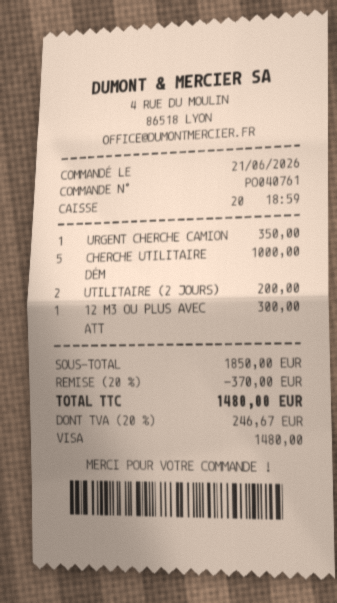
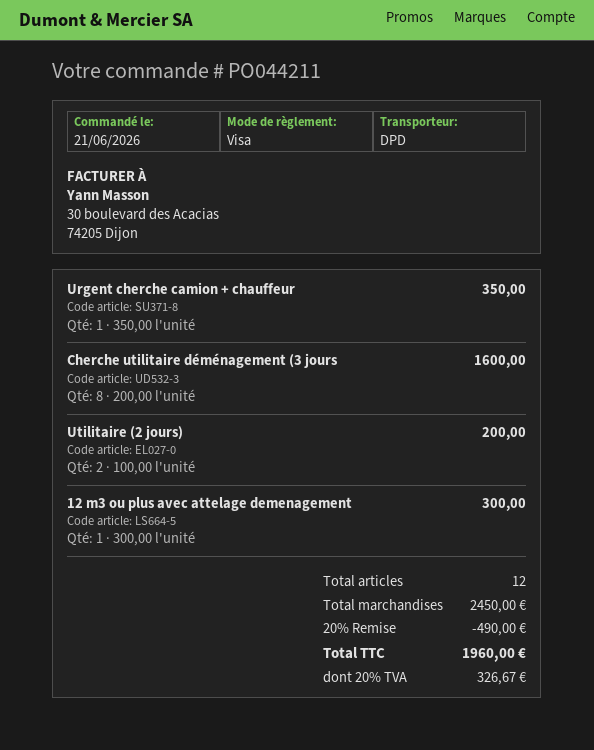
order number: PO040761 -> PO044211
CHERCHE UTILITAIRE DÉM: 5 for 1000.00 -> 8 for 1600.00
subtotal: 1850.00 -> 2450.00
discount: 20% = 370.00 -> 20% = 490.00
tax: 20% = 246.67 -> 20% = 326.67
total: 1480.00 -> 1960.00

